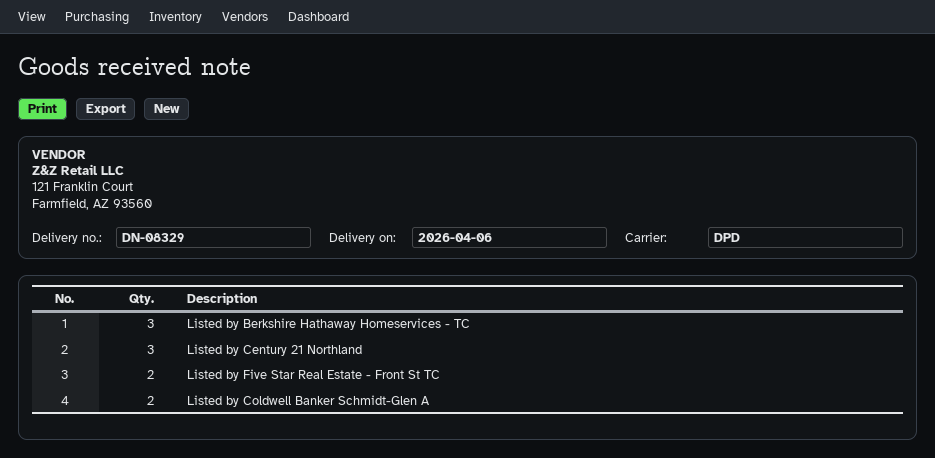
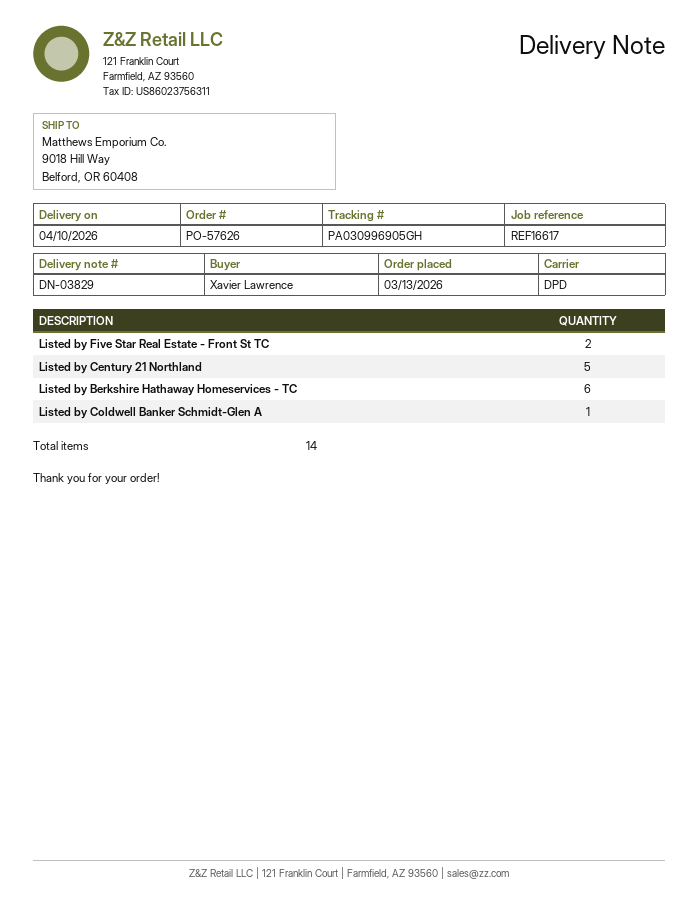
delivery note number: DN-08329 -> DN-03829
delivery date: 2026-04-06 -> 2026-04-10
Listed by Berkshire Hathaway Homeservices - TC: 3 -> 6
Listed by Century 21 Northland: 3 -> 5
Listed by Coldwell Banker Schmidt-Glen A: 2 -> 1

